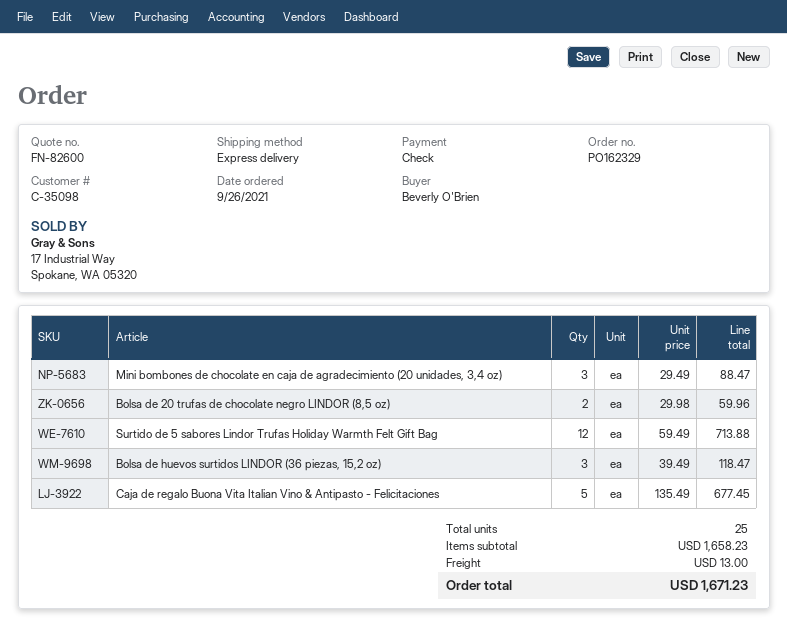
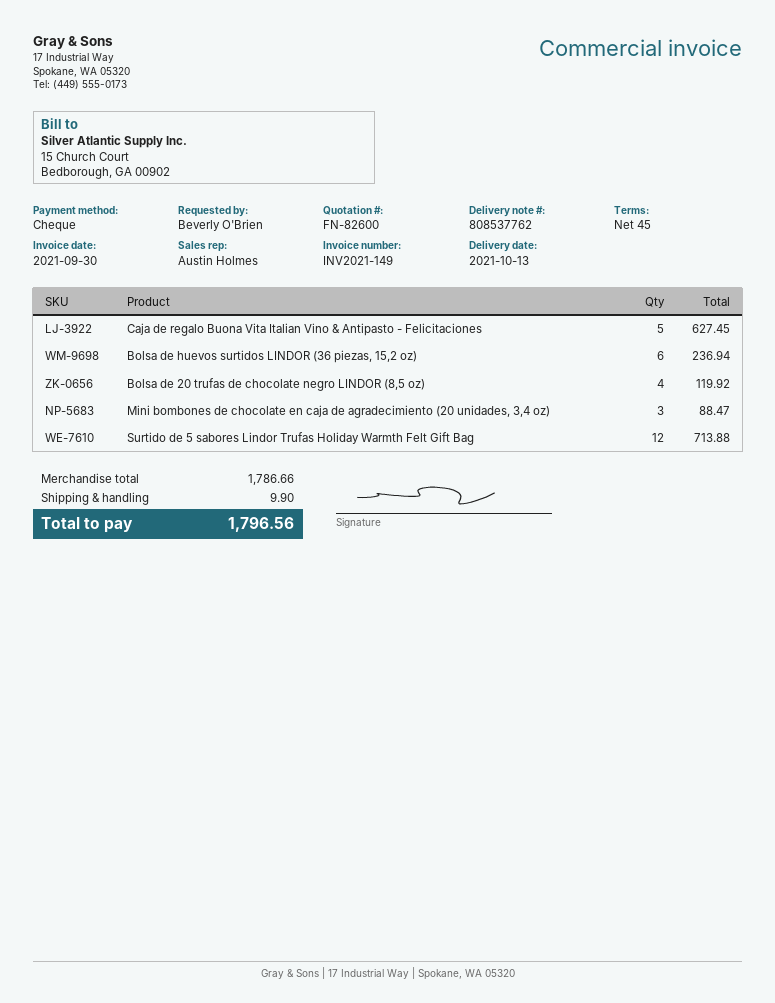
Bolsa de 20 trufas de chocolate negro LINDOR (8,5 oz): 2 for 59.96 -> 4 for 119.92
Bolsa de huevos surtidos LINDOR (36 piezas, 15,2 oz): 3 for 118.47 -> 6 for 236.94
Caja de regalo Buona Vita Italian Vino & Antipasto - Felicitaciones: 5 for 677.45 -> 5 for 627.45
subtotal: 1658.23 -> 1786.66
shipping: 13.00 -> 9.90
total: 1671.23 -> 1796.56

